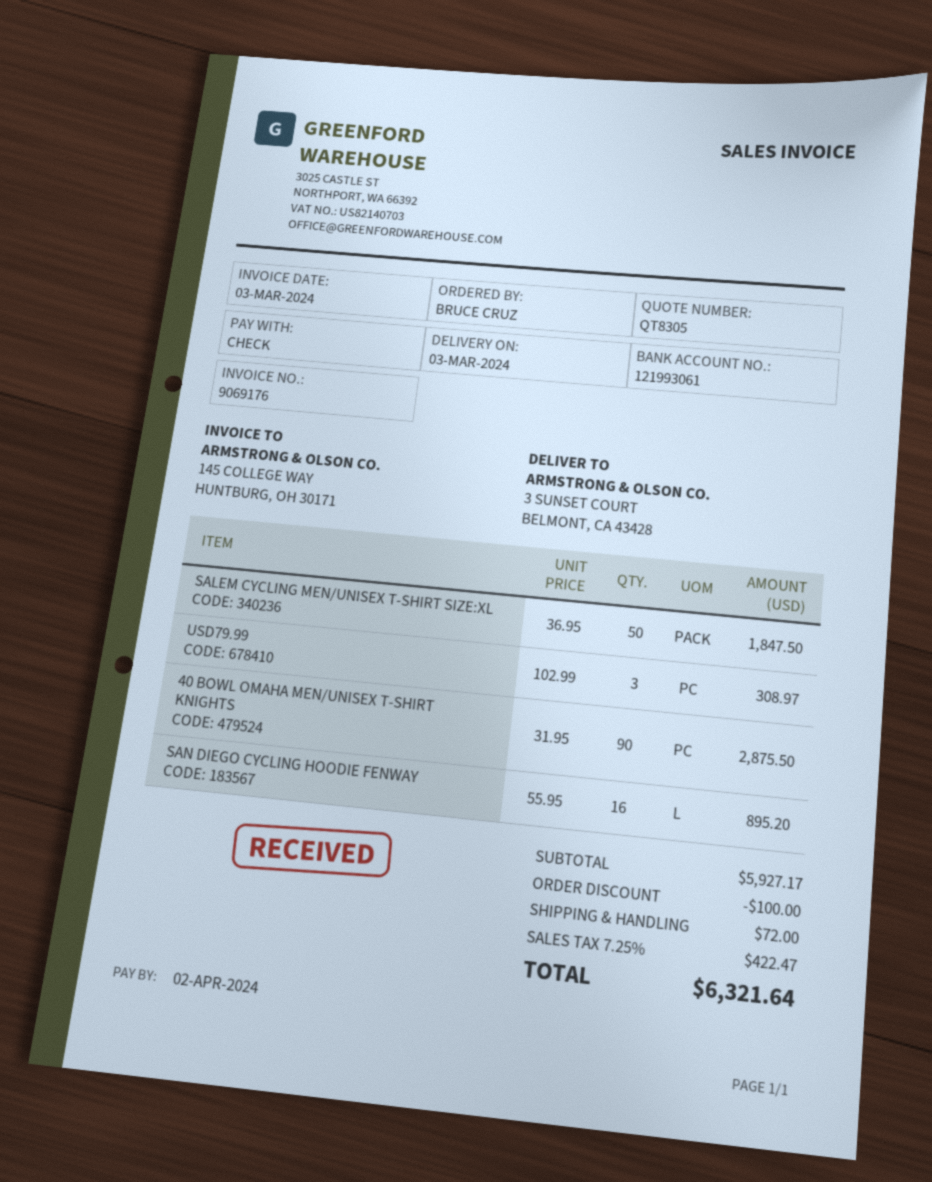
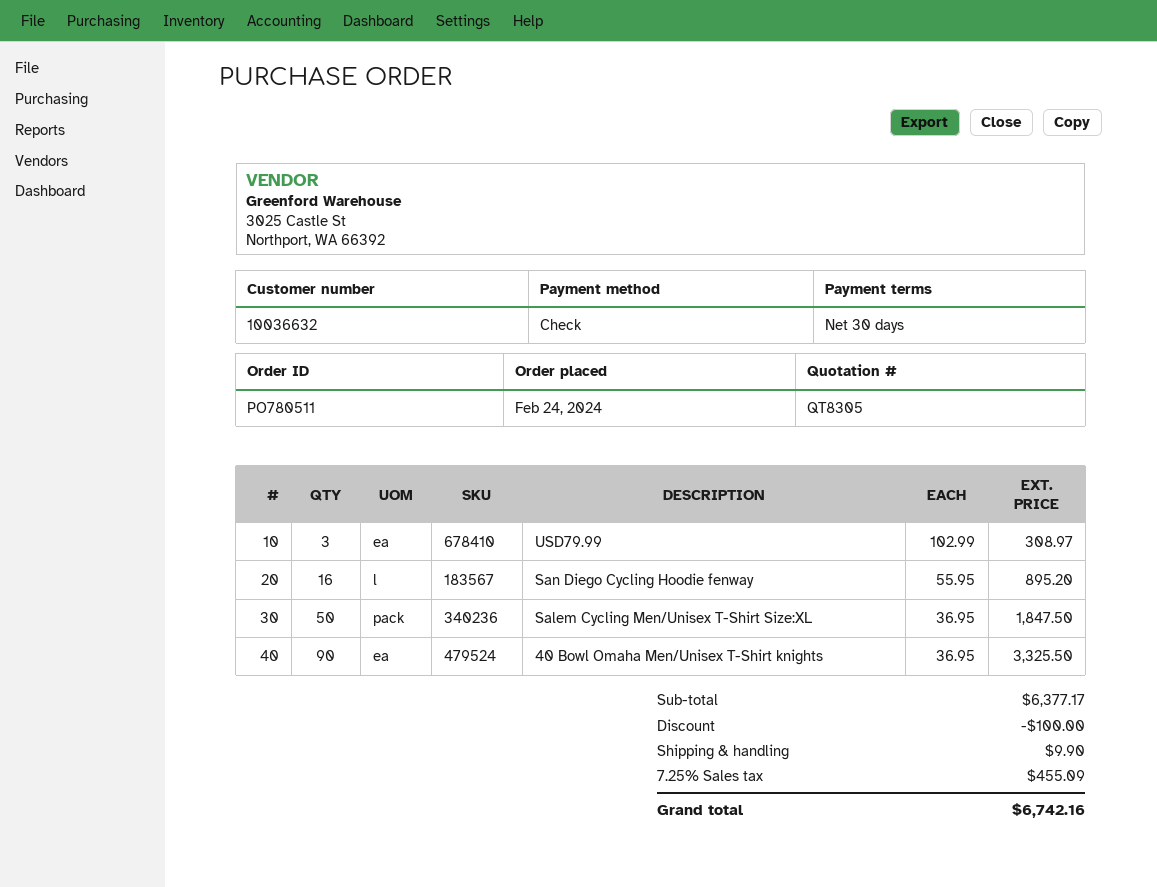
40 BOWL OMAHA MEN/UNISEX T-SHIRT KNIGHTS: 90 x 31.95 = 2875.50 -> 90 x 36.95 = 3325.50
subtotal: 5927.17 -> 6377.17
shipping: 72.00 -> 9.90
tax: 7.25% = 422.47 -> 7.25% = 455.09
total: 6321.64 -> 6742.16

